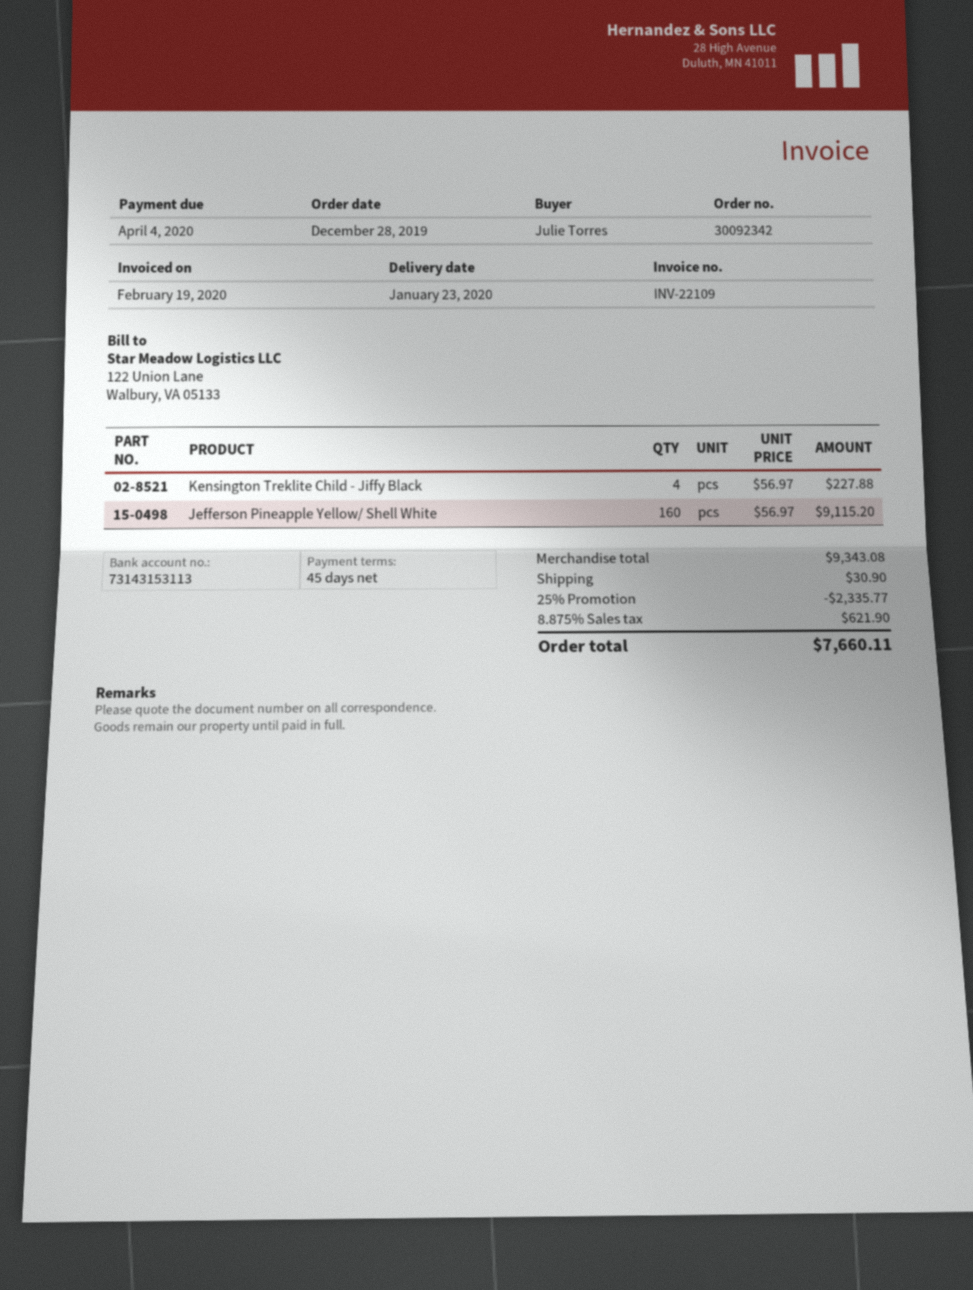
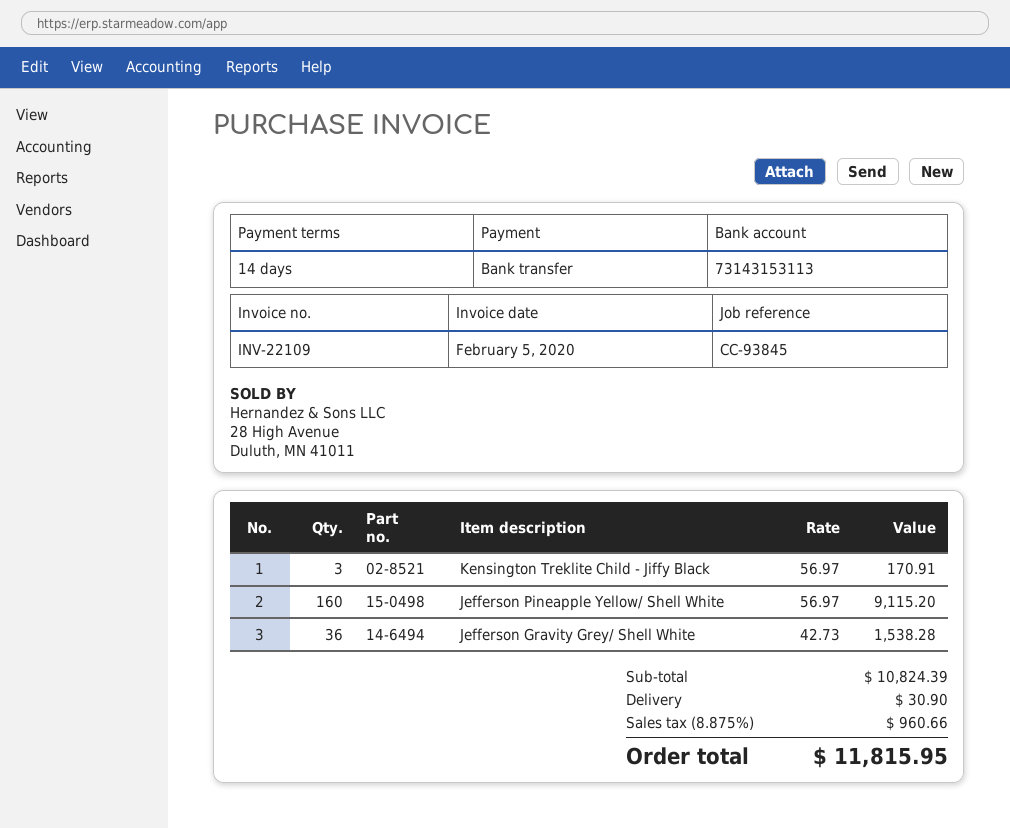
invoice date: 2020-02-19 -> 2020-02-05
payment terms: 45 days -> 14 days
Kensington Treklite Child - Jiffy Black: 4 x 56.97 = 227.88 -> 3 x 56.97 = 170.91
Jefferson Gravity Grey/ Shell White: none -> 36 x 42.73 = 1538.28
subtotal: 9343.08 -> 10824.39
discount: 25% = 2335.77 -> none
tax: 8.875% = 621.90 -> 8.875% = 960.66
total: 7660.11 -> 11815.95

